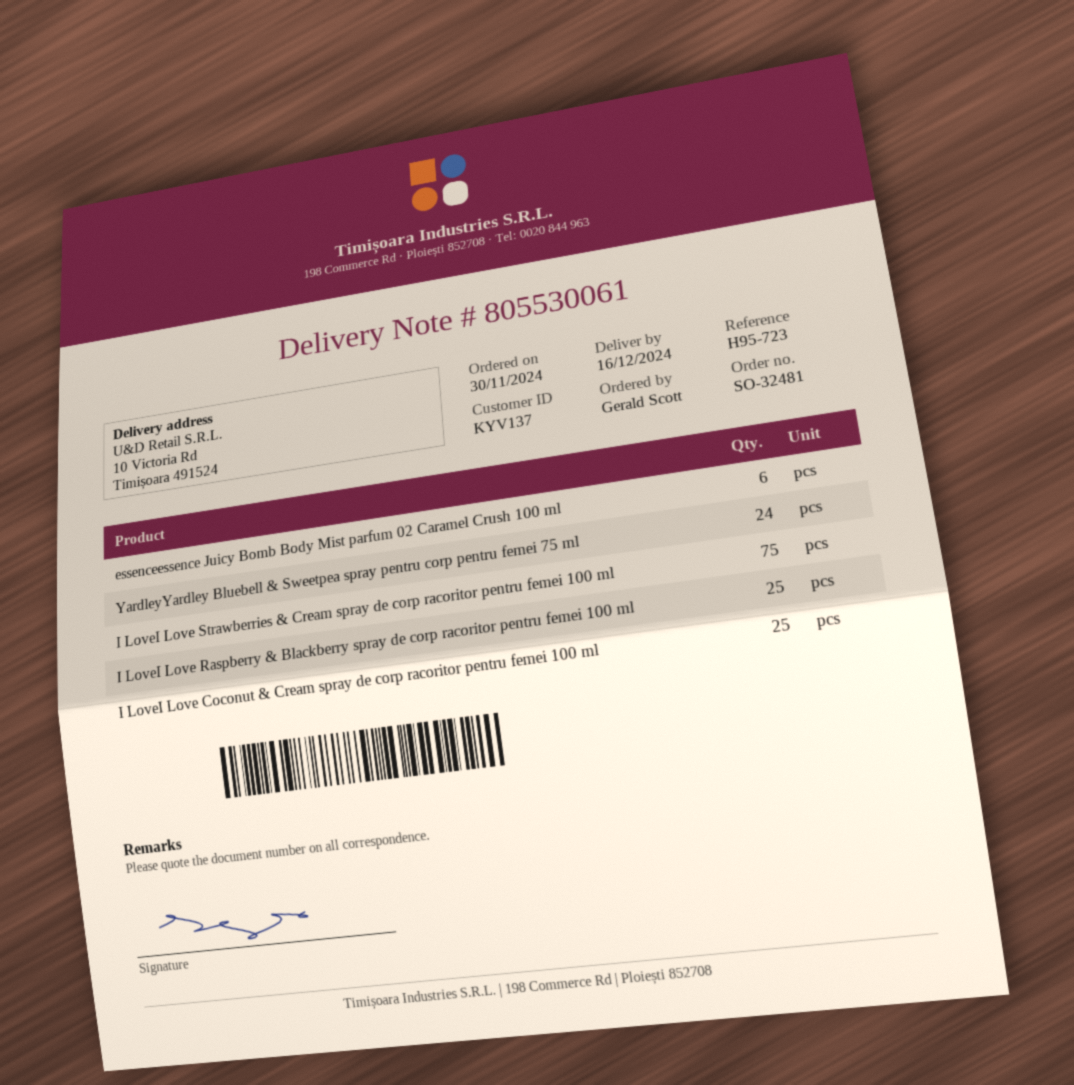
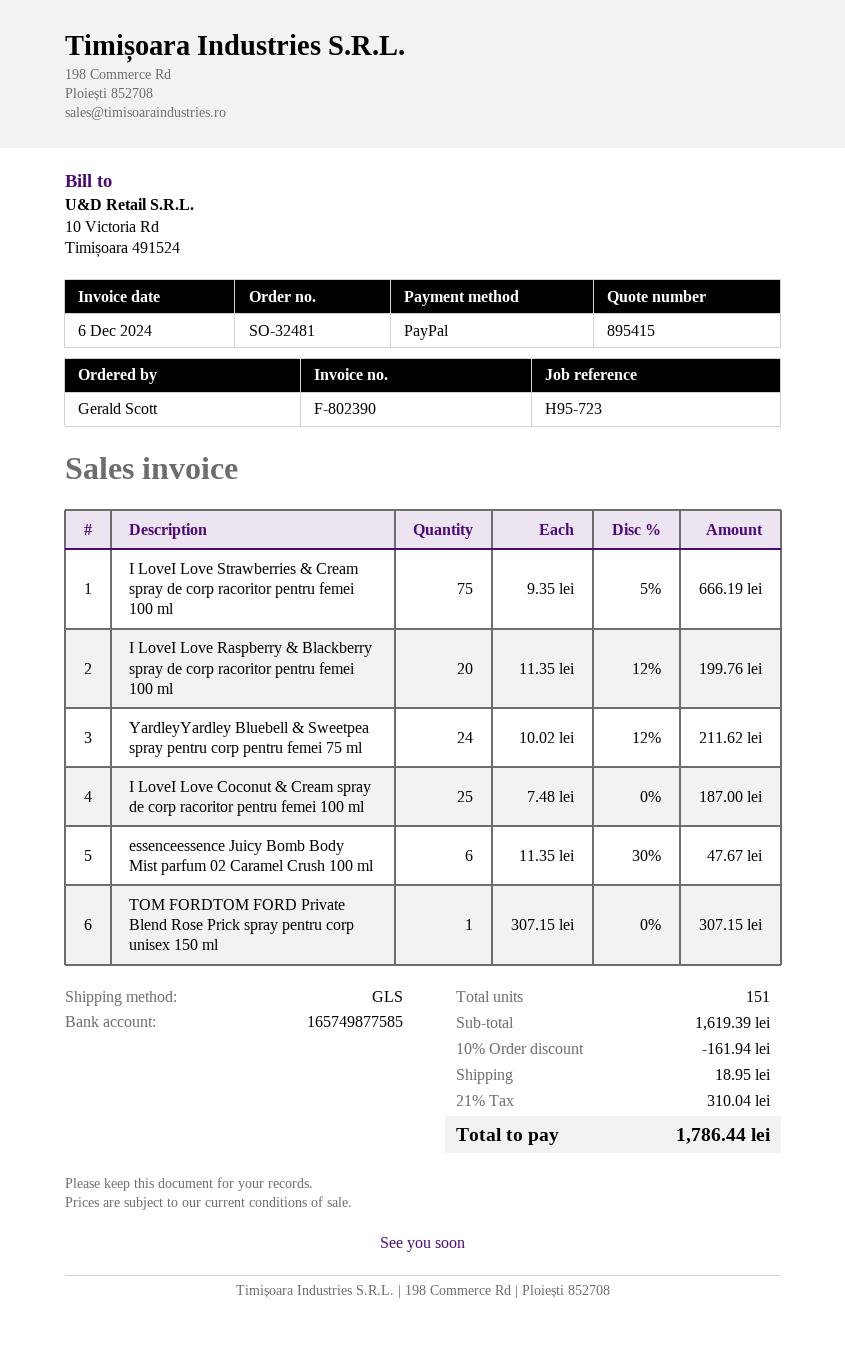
I LoveI Love Raspberry & Blackberry spray de corp racoritor pentru femei 100 ml: 25 -> 20
TOM FORDTOM FORD Private Blend Rose Prick spray pentru corp unisex 150 ml: none -> 1

